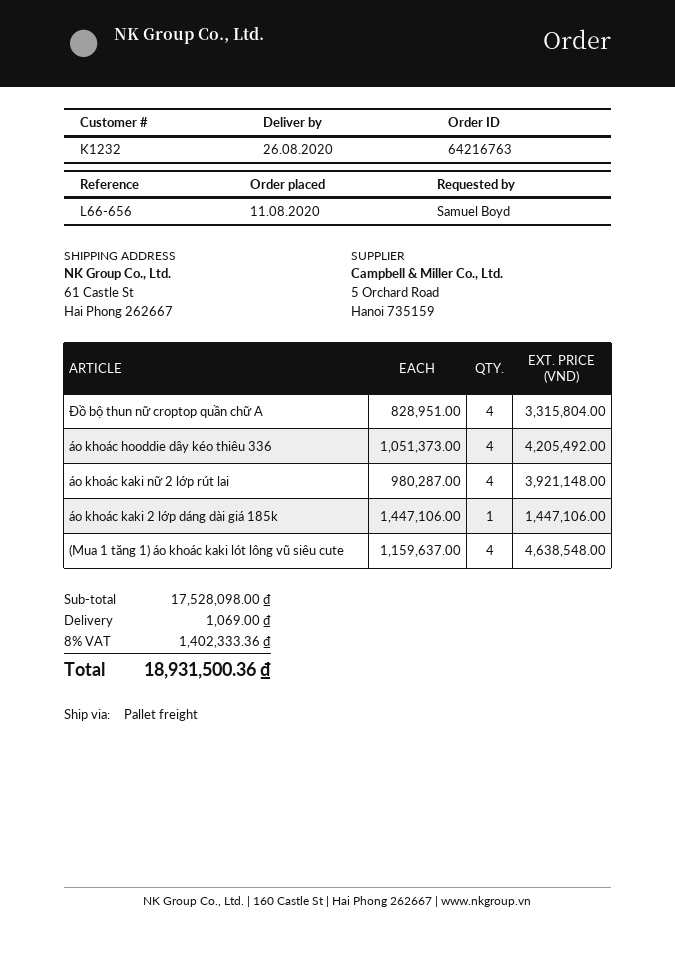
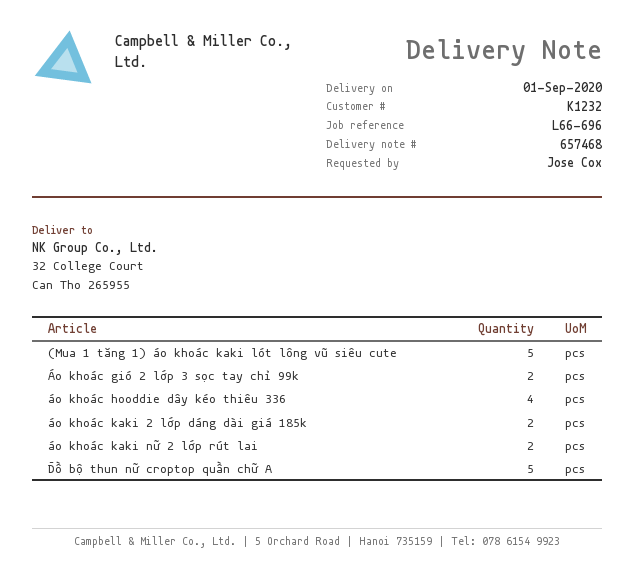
delivery date: 2020-08-26 -> 2020-09-01
reference: L66-656 -> L66-696
ordered by: Samuel Boyd -> Jose Cox
ship to: 61 Castle St, Hai Phong 262667 -> 32 College Court, Can Tho 265955
Đồ bộ thun nữ croptop quần chữ A: 4 -> 5
áo khoác kaki nữ 2 lớp rút lai: 4 -> 2
áo khoác kaki 2 lớp dáng dài giá 185k: 1 -> 2
(Mua 1 tăng 1) áo khoác kaki lót lông vũ siêu cute: 4 -> 5
Áo khoác gió 2 lớp 3 sọc tay chỉ 99k: none -> 2

